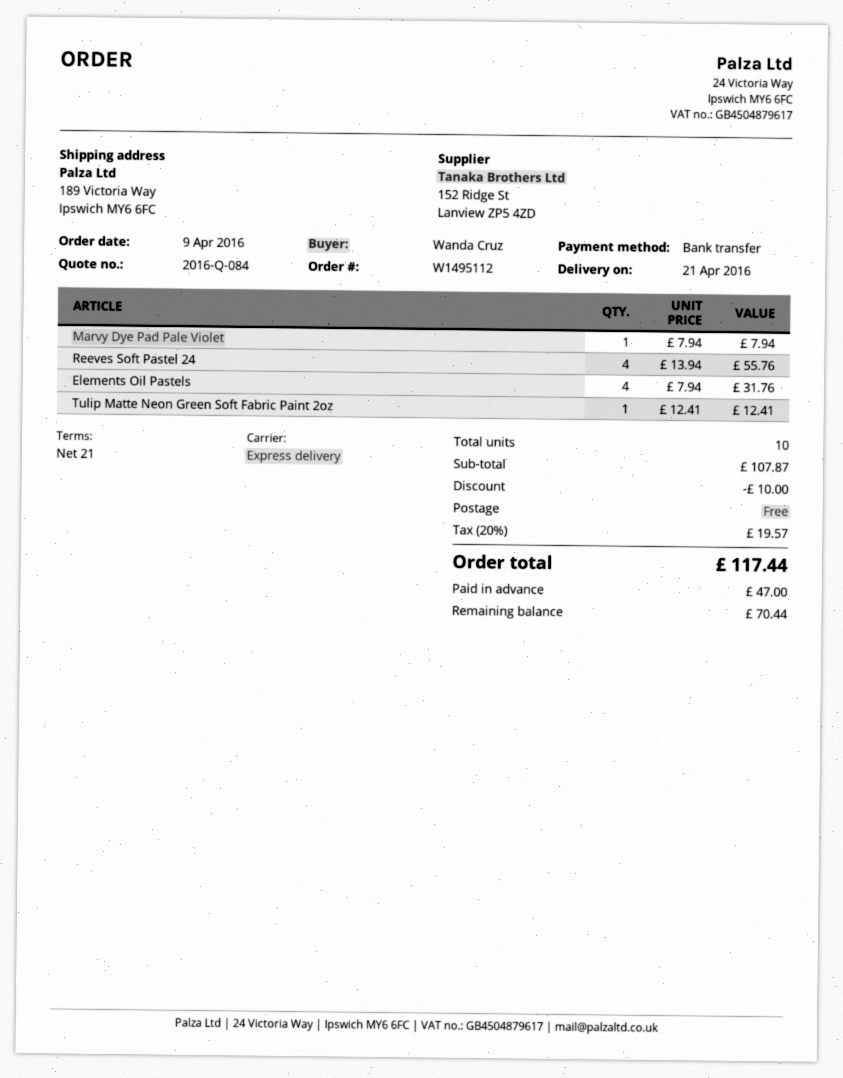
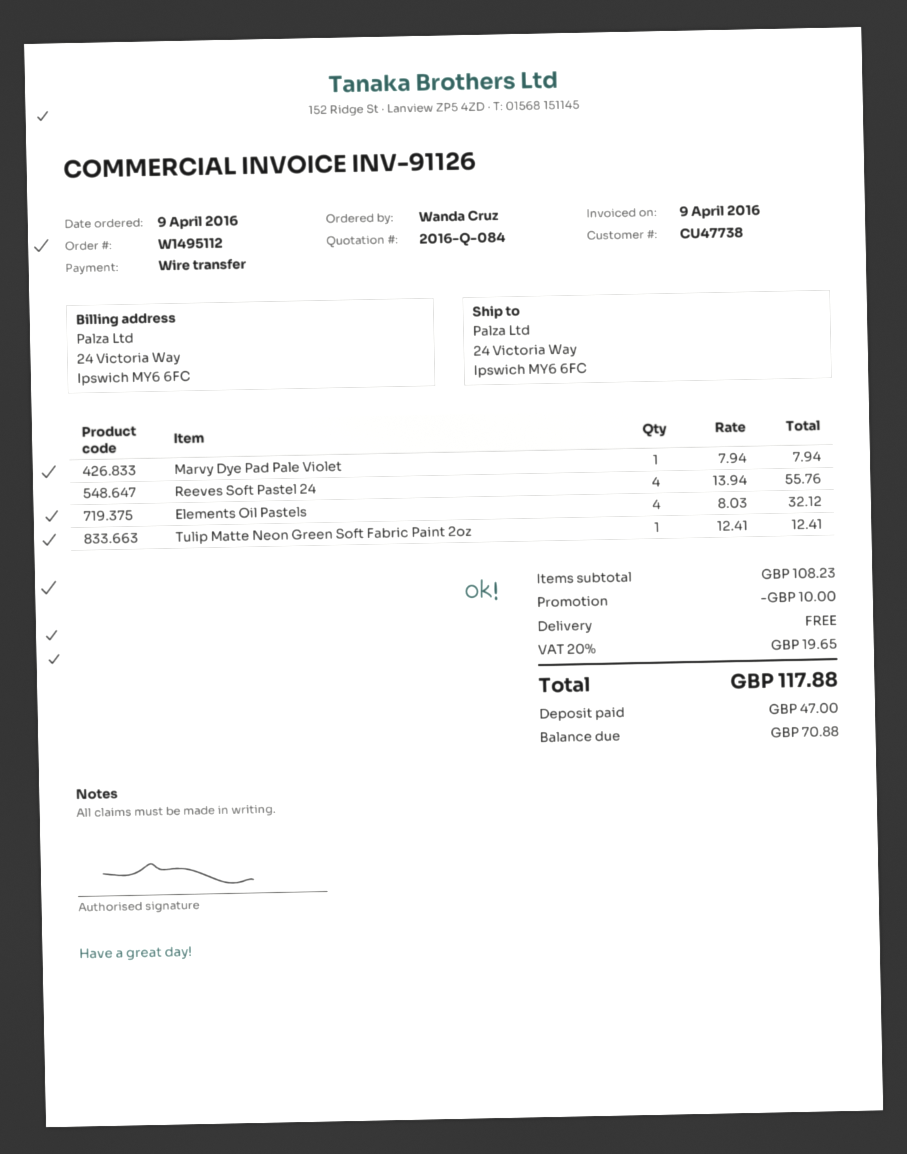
ship to: 189 Victoria Way, Ipswich MY6 6FC -> 24 Victoria Way, Ipswich MY6 6FC
Elements Oil Pastels: 4 x 7.94 = 31.76 -> 4 x 8.03 = 32.12
subtotal: 107.87 -> 108.23
tax: 20% = 19.57 -> 20% = 19.65
total: 117.44 -> 117.88
balance: 70.44 -> 70.88

